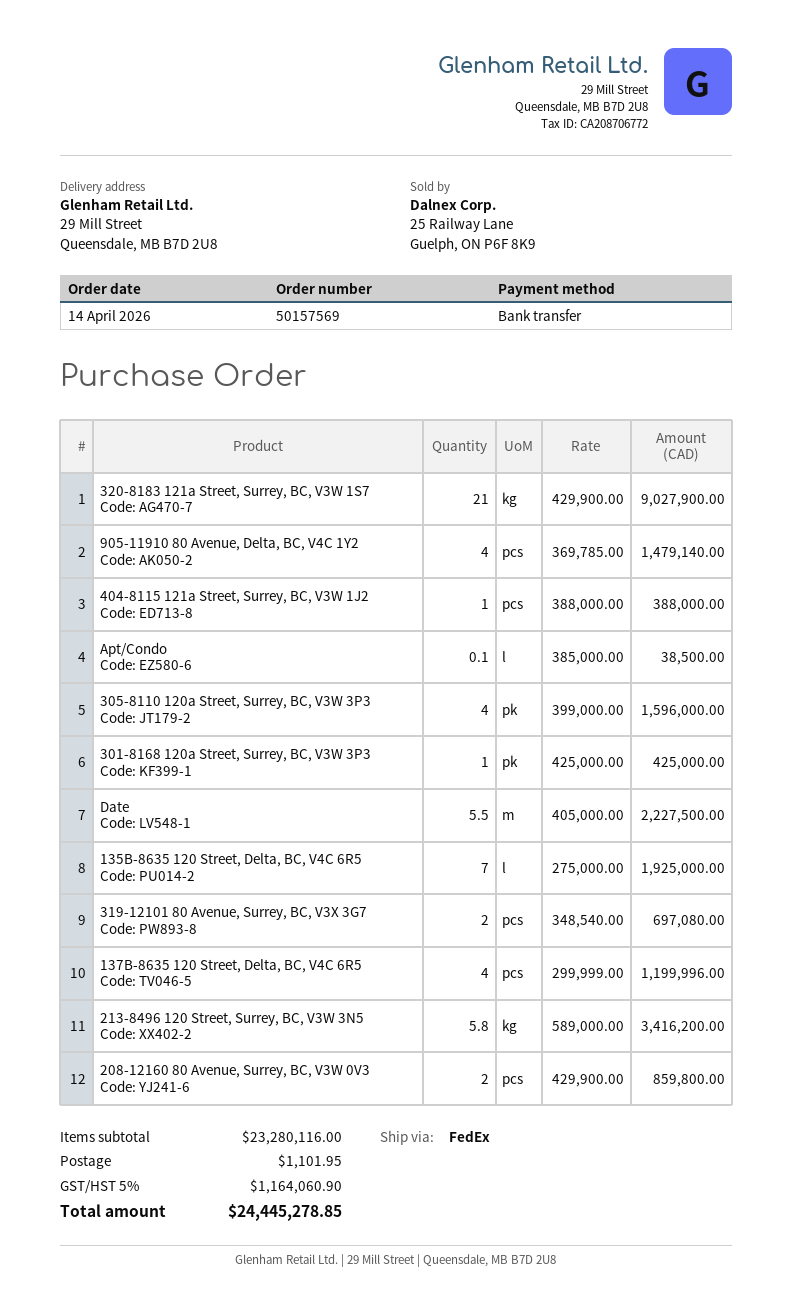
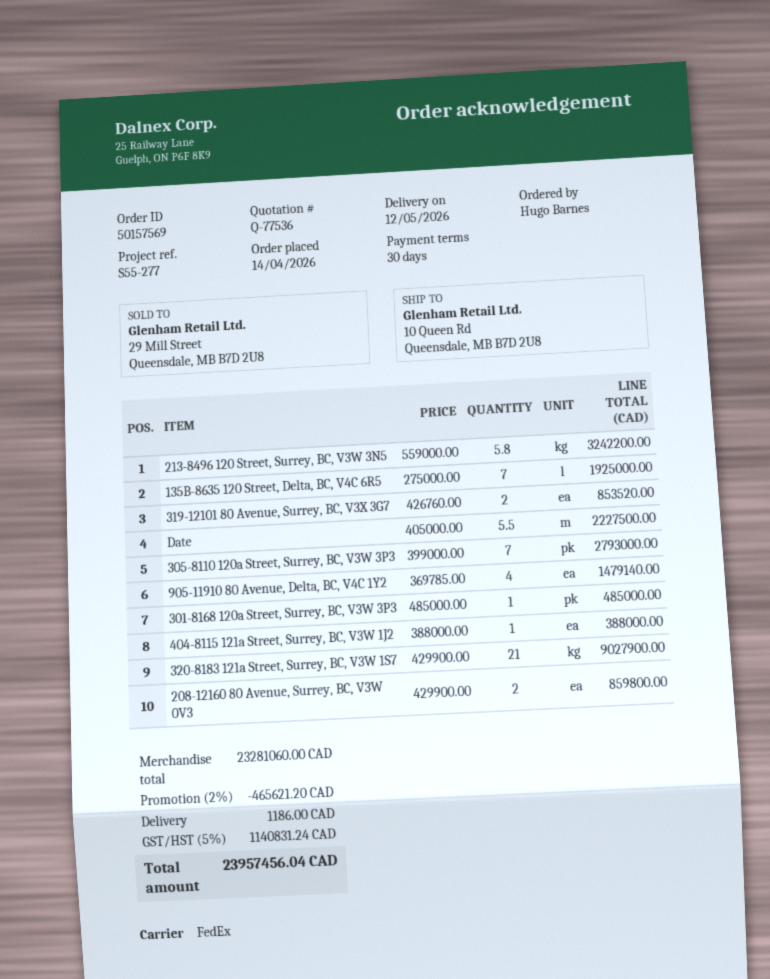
ship to: 29 Mill Street, Queensdale, MB B7D 2U8 -> 10 Queen Rd, Queensdale, MB B7D 2U8
Apt/Condo: 0.1 x 385000.00 = 38500.00 -> none
305-8110 120a Street, Surrey, BC, V3W 3P3: 4 x 399000.00 = 1596000.00 -> 7 x 399000.00 = 2793000.00
301-8168 120a Street, Surrey, BC, V3W 3P3: 1 x 425000.00 = 425000.00 -> 1 x 485000.00 = 485000.00
319-12101 80 Avenue, Surrey, BC, V3X 3G7: 2 x 348540.00 = 697080.00 -> 2 x 426760.00 = 853520.00
137B-8635 120 Street, Delta, BC, V4C 6R5: 4 x 299999.00 = 1199996.00 -> none
213-8496 120 Street, Surrey, BC, V3W 3N5: 5.8 x 589000.00 = 3416200.00 -> 5.8 x 559000.00 = 3242200.00
subtotal: 23280116.00 -> 23281060.00
discount: none -> 2% = 465621.20
shipping: 1101.95 -> 1186.00
tax: 5% = 1164060.90 -> 5% = 1140831.24
total: 24445278.85 -> 23957456.04

